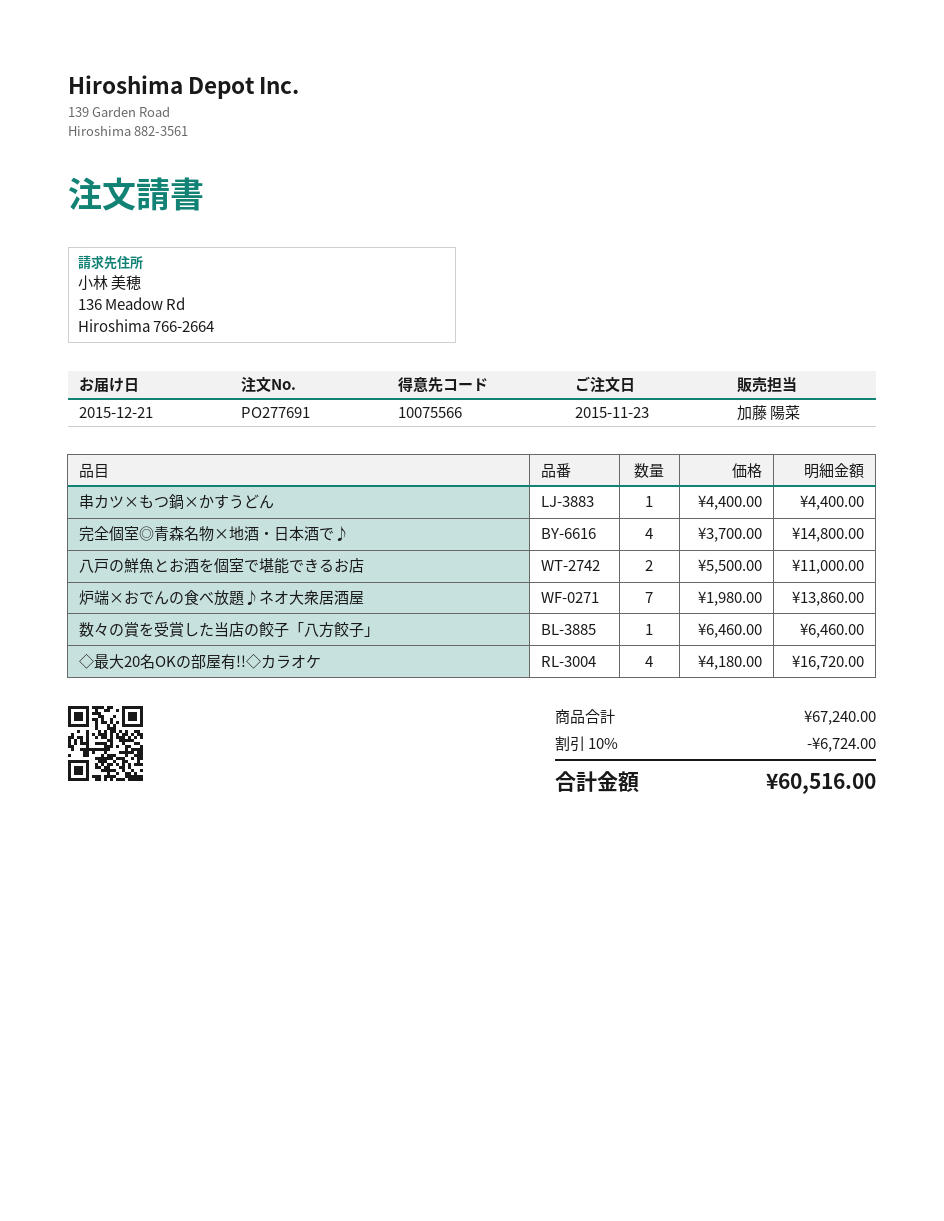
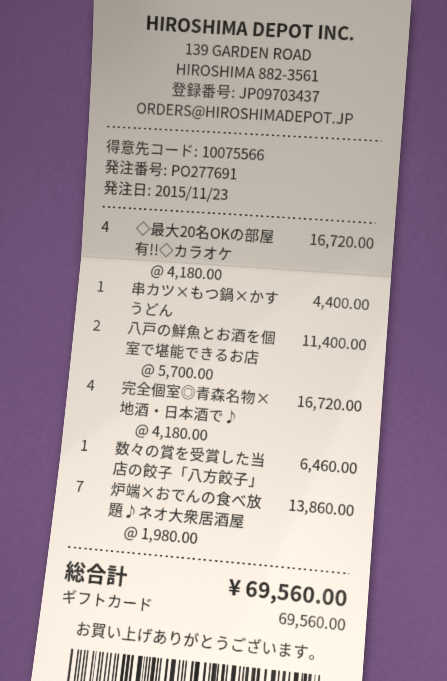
完全個室◎青森名物×地酒・日本酒で♪: 4 x 3700.00 = 14800.00 -> 4 x 4180.00 = 16720.00
八戸の鮮魚とお酒を個室で堪能できるお店: 2 x 5500.00 = 11000.00 -> 2 x 5700.00 = 11400.00
discount: 10% = 6724.00 -> none
total: 60516.00 -> 69560.00

